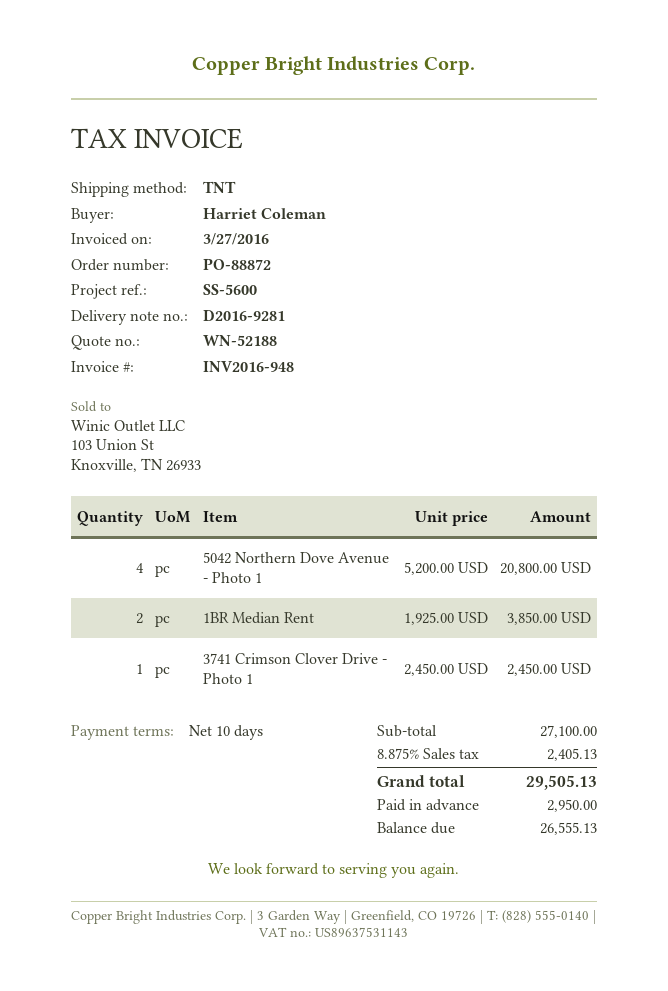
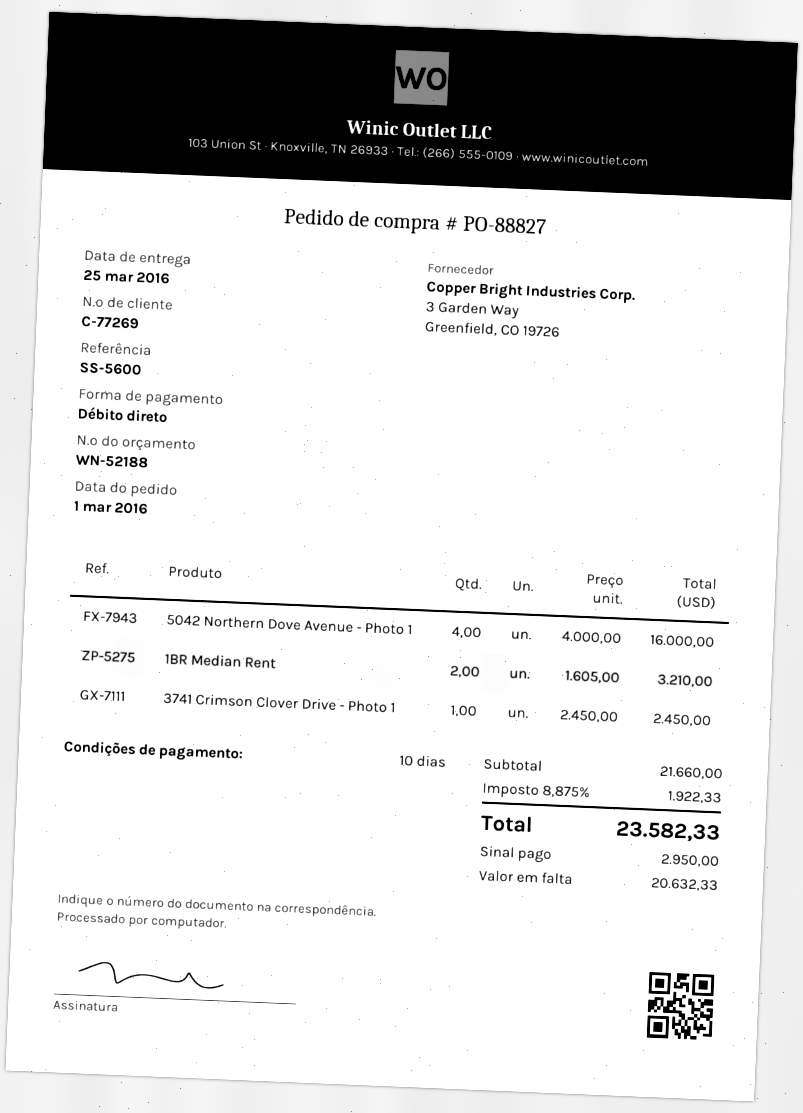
order number: PO-88872 -> PO-88827
5042 Northern Dove Avenue - Photo 1: 4 x 5200.00 = 20800.00 -> 4 x 4000.00 = 16000.00
1BR Median Rent: 2 x 1925.00 = 3850.00 -> 2 x 1605.00 = 3210.00
subtotal: 27100.00 -> 21660.00
tax: 8.875% = 2405.13 -> 8.875% = 1922.33
total: 29505.13 -> 23582.33
balance: 26555.13 -> 20632.33

